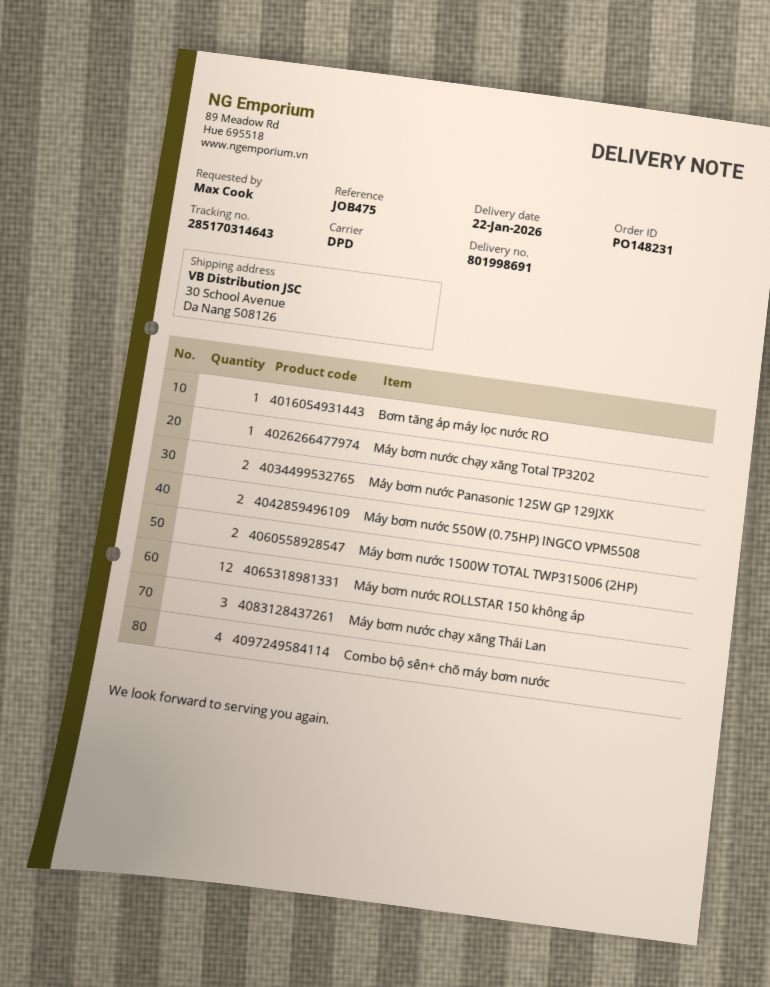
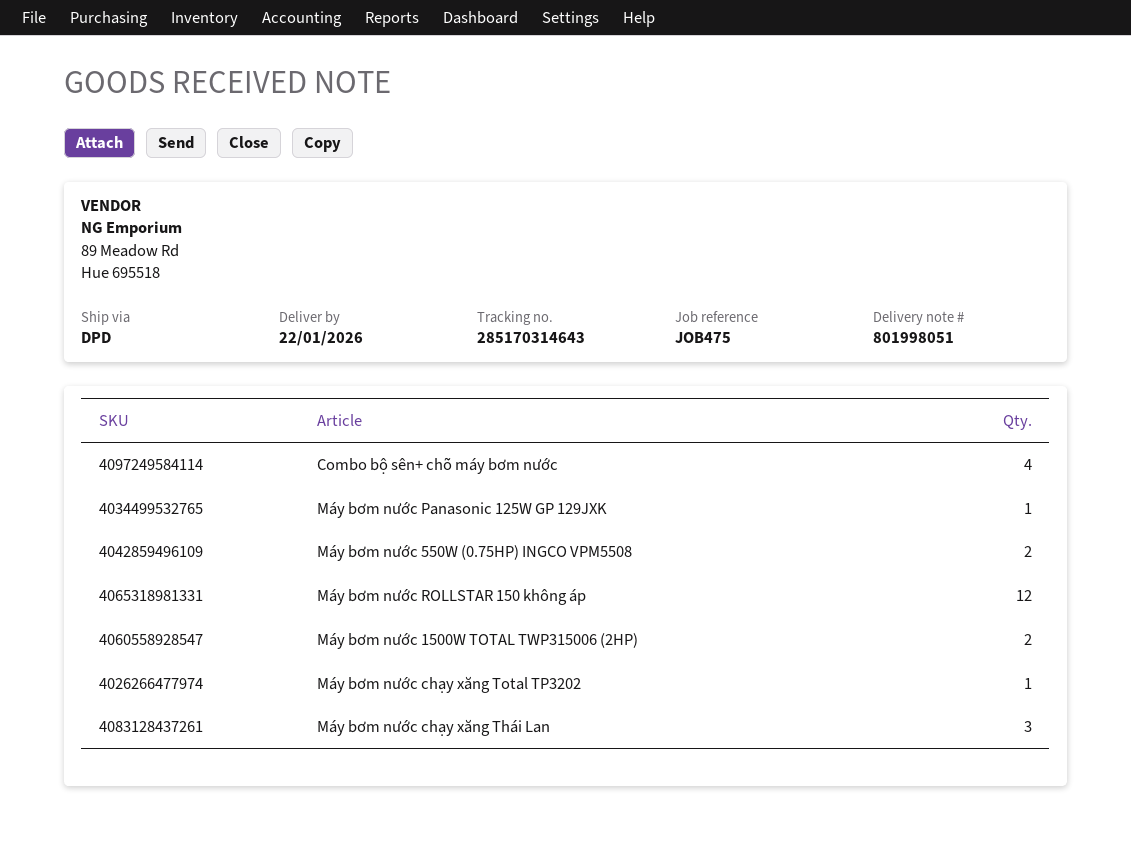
delivery note number: 801998691 -> 801998051
Bơm tăng áp máy lọc nước RO: 1 -> none
Máy bơm nước Panasonic 125W GP 129JXK: 2 -> 1

